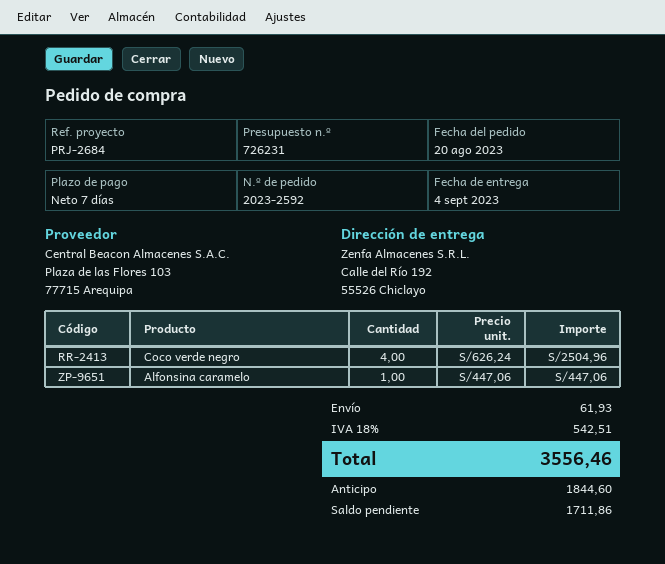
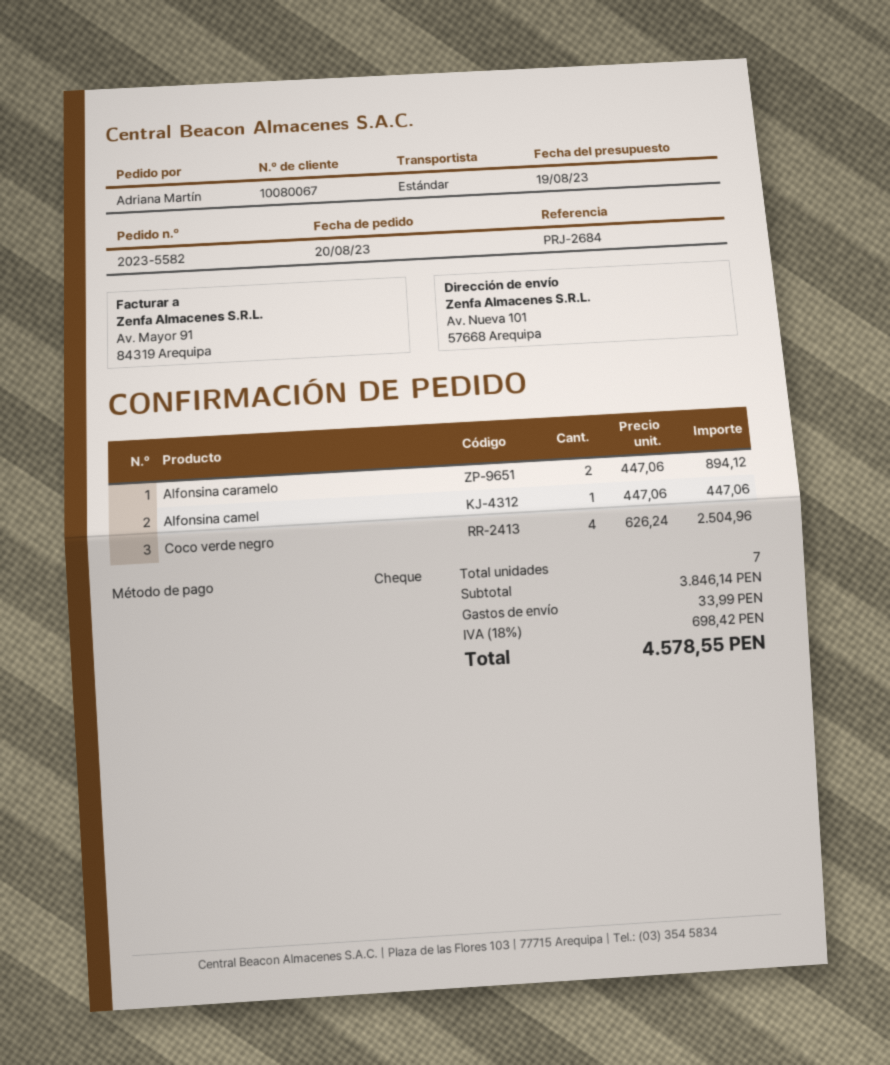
order number: 2023-2592 -> 2023-5582
ship to: Calle del Río 192, 55526 Chiclayo -> Av. Nueva 101, 57668 Arequipa
Alfonsina caramelo: 1 x 447.06 = 447.06 -> 2 x 447.06 = 894.12
Alfonsina camel: none -> 1 x 447.06 = 447.06
shipping: 61.93 -> 33.99
tax: 18% = 542.51 -> 18% = 698.42
total: 3556.46 -> 4578.55

